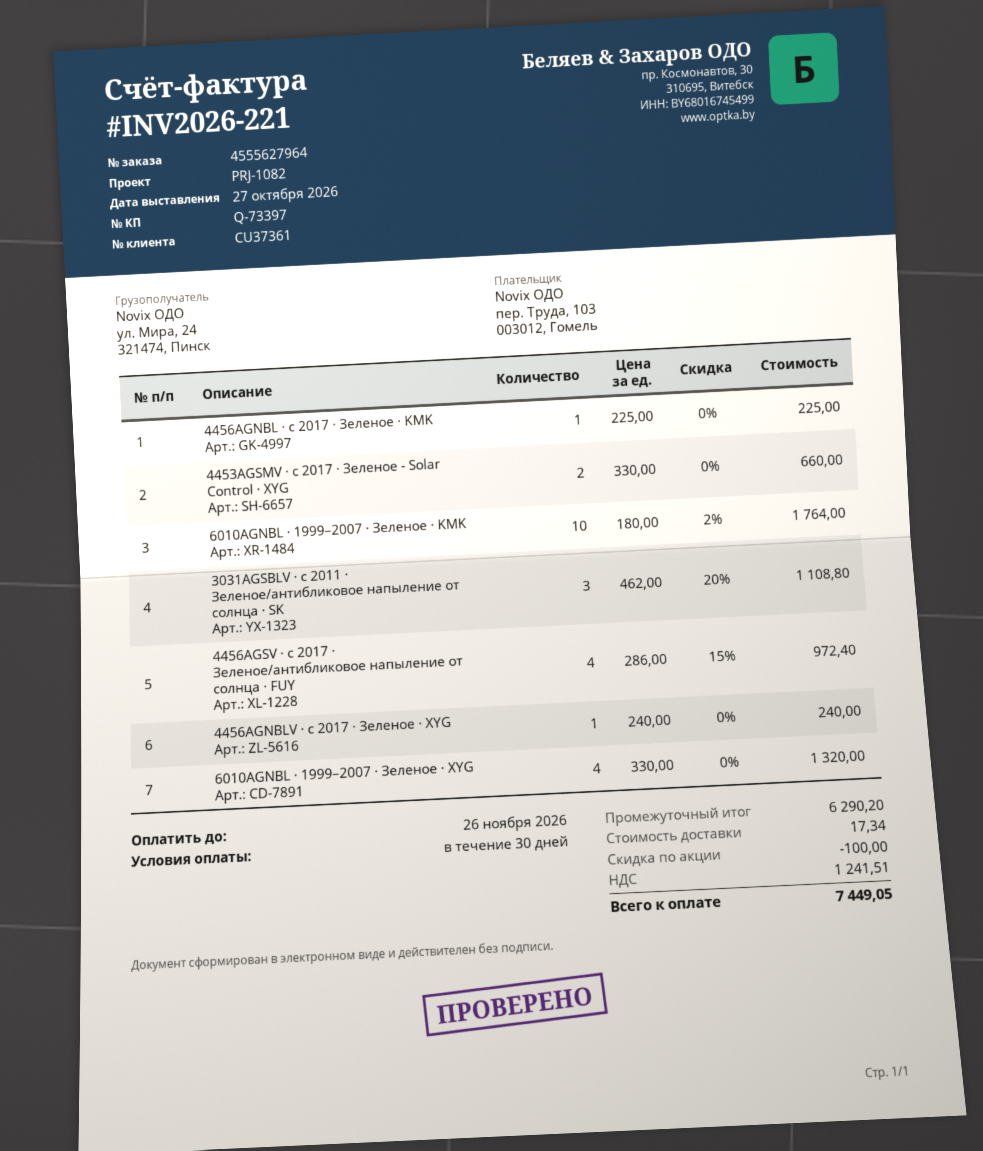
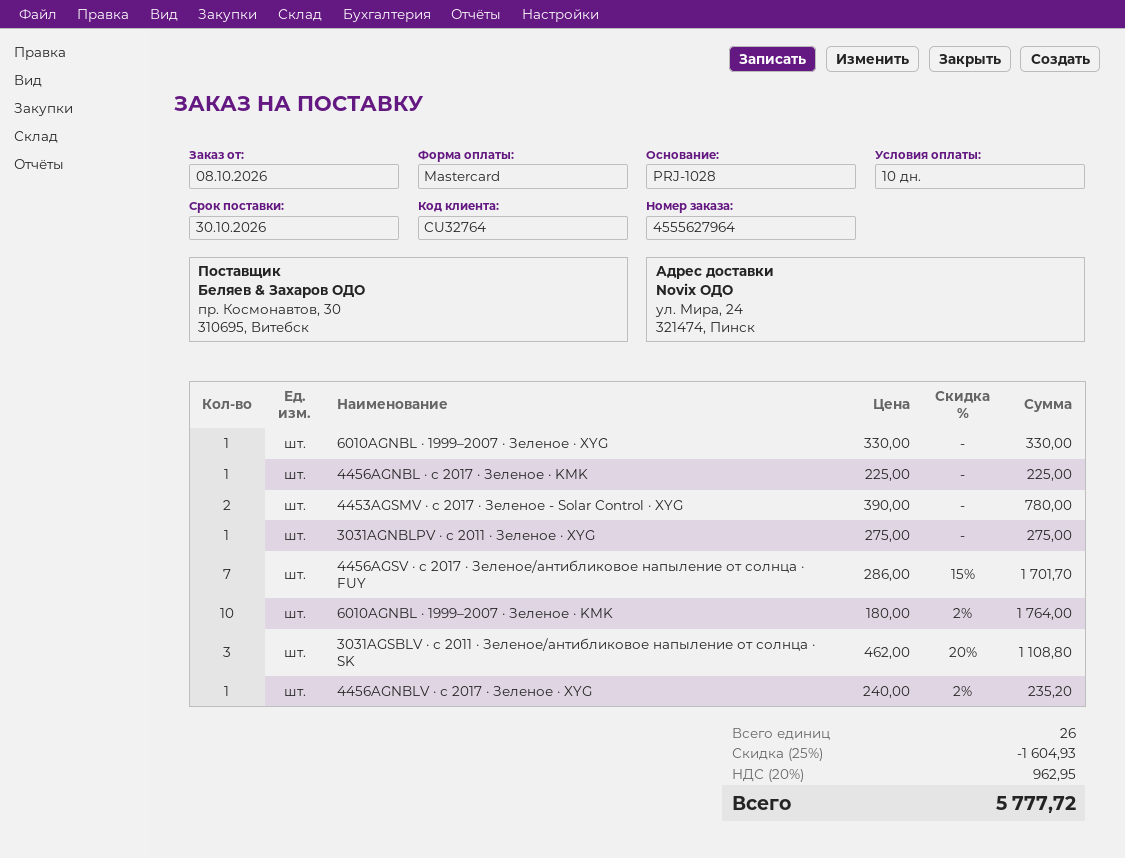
payment terms: 30 days -> 10 days
customer number: CU37361 -> CU32764
reference: PRJ-1082 -> PRJ-1028
4453AGSMV · с 2017 · Зеленое - Solar Control · XYG: 2 x 330.00 = 660.00 -> 2 x 390.00 = 780.00
4456AGSV · с 2017 · Зеленое/антибликовое напыление от солнца · FUY: 4 x 286.00 - 15% = 972.40 -> 7 x 286.00 - 15% = 1701.70
4456AGNBLV · с 2017 · Зеленое · XYG: 1 x 240.00 = 240.00 -> 1 x 240.00 - 2% = 235.20
6010AGNBL · 1999–2007 · Зеленое · XYG: 4 x 330.00 = 1320.00 -> 1 x 330.00 = 330.00
3031AGNBLPV · с 2011 · Зеленое · XYG: none -> 1 x 275.00 = 275.00
discount: 100.00 -> 1604.93
shipping: 17.34 -> none
tax: 1241.51 -> 962.95
total: 7449.05 -> 5777.72

